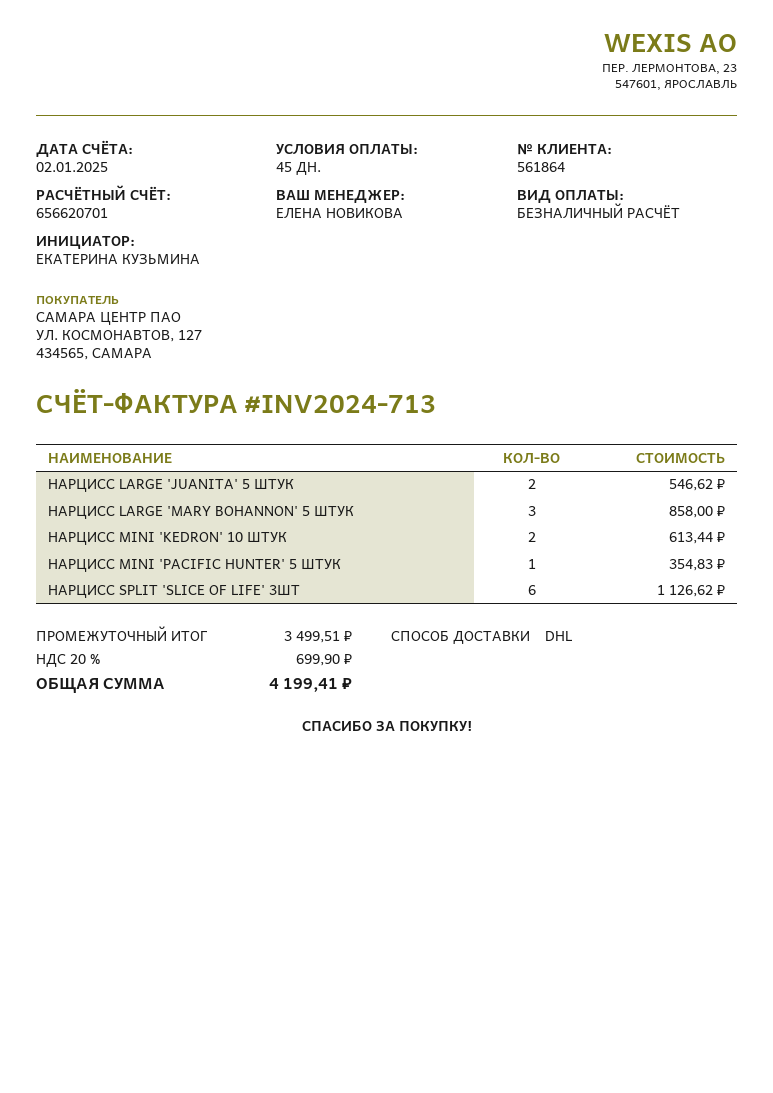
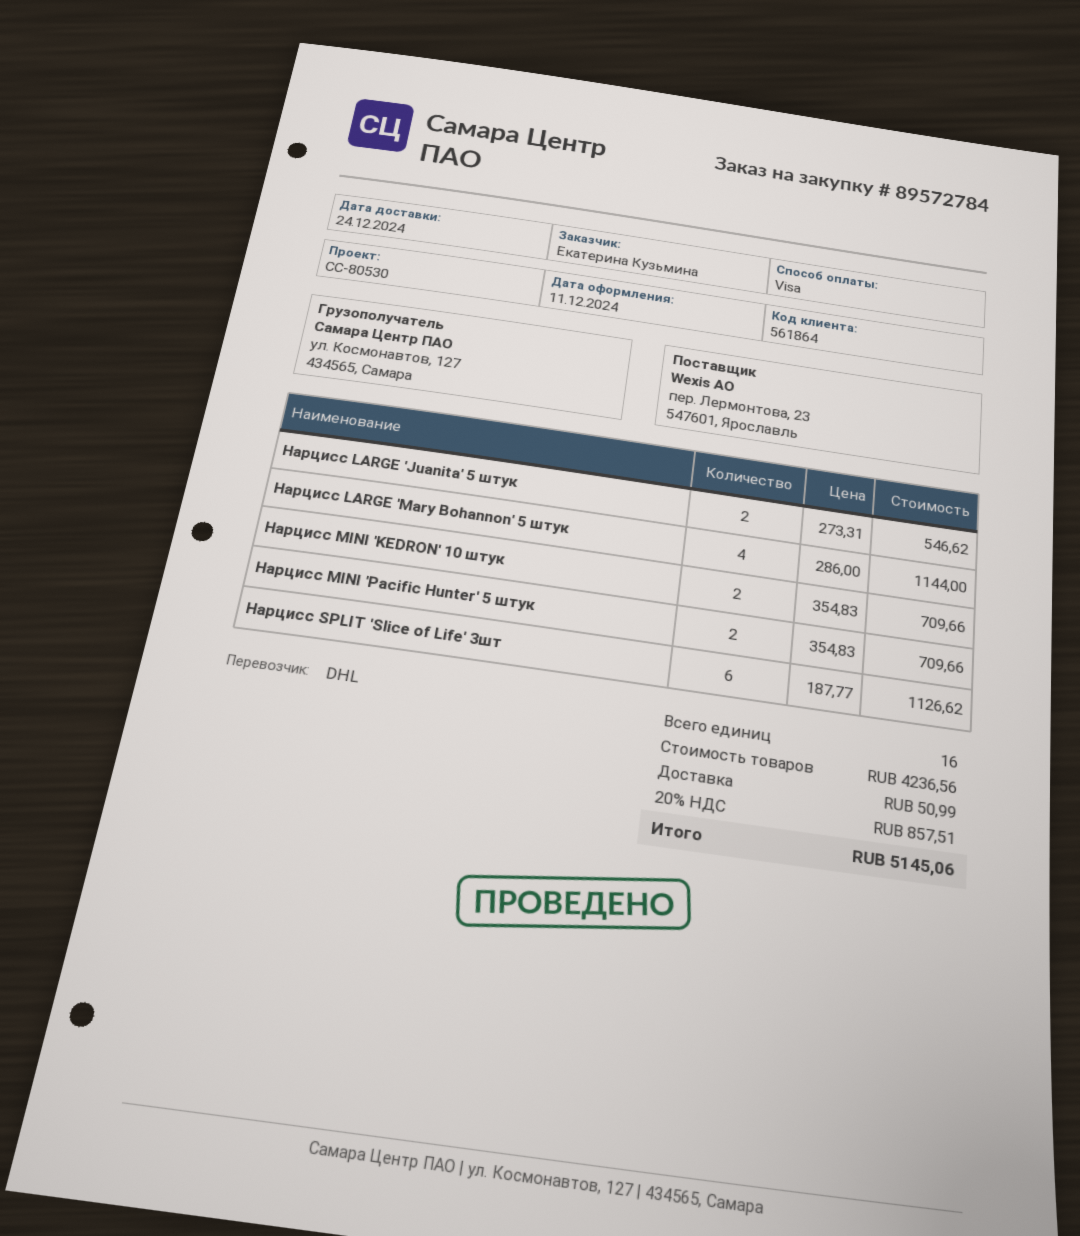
payment method: bank transfer -> Visa
НАРЦИСС LARGE 'MARY BOHANNON' 5 ШТУК: 3 for 858.00 -> 4 for 1144.00
НАРЦИСС MINI 'KEDRON' 10 ШТУК: 2 for 613.44 -> 2 for 709.66
НАРЦИСС MINI 'PACIFIC HUNTER' 5 ШТУК: 1 for 354.83 -> 2 for 709.66
subtotal: 3499.51 -> 4236.56
shipping: none -> 50.99
tax: 20% = 699.90 -> 20% = 857.51
total: 4199.41 -> 5145.06

